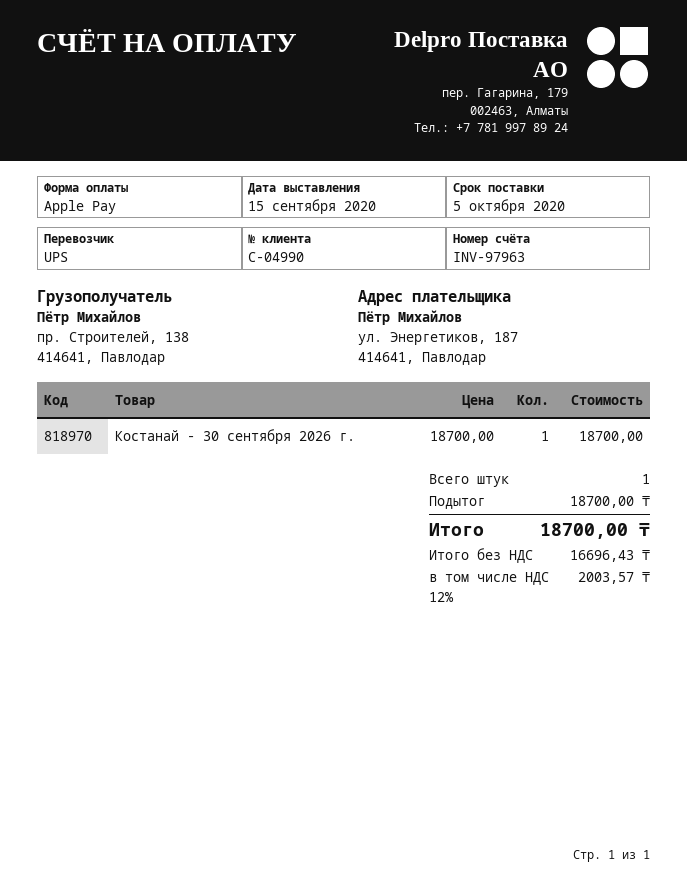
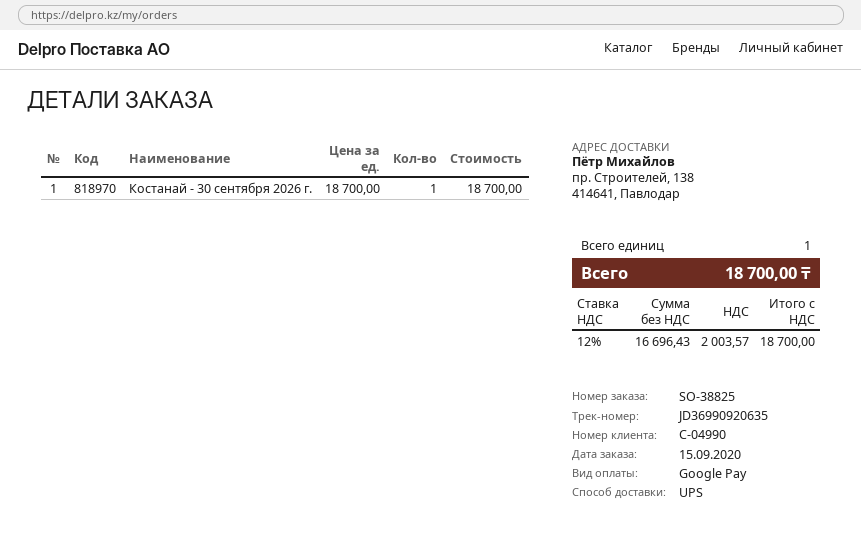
payment method: Apple Pay -> Google Pay

